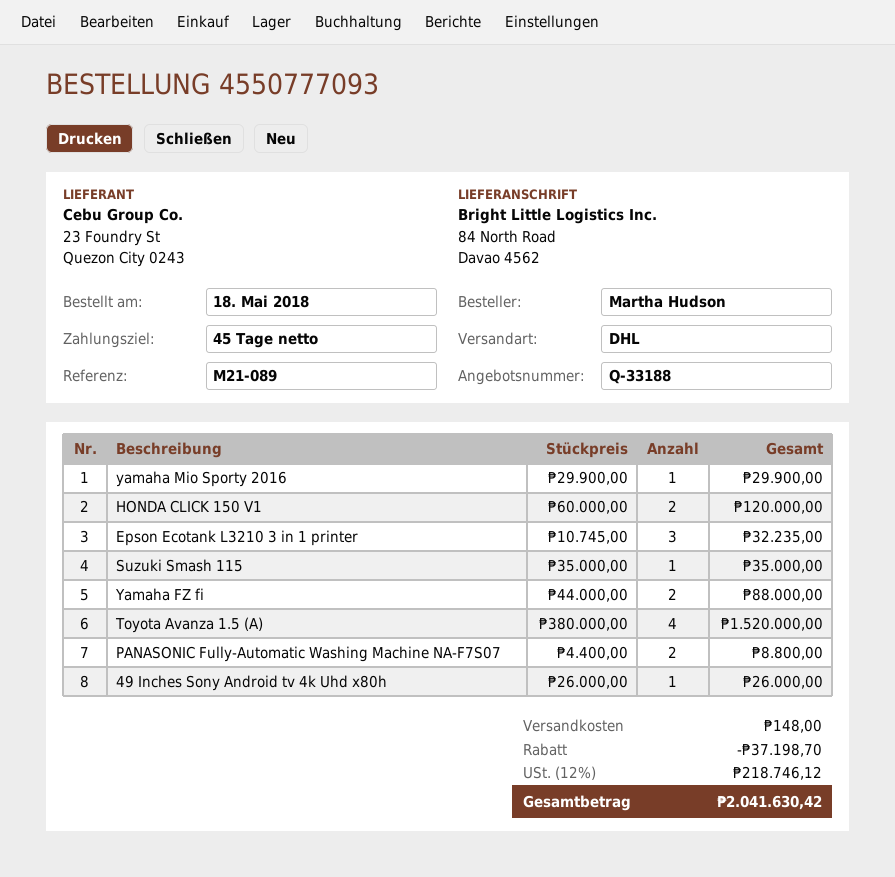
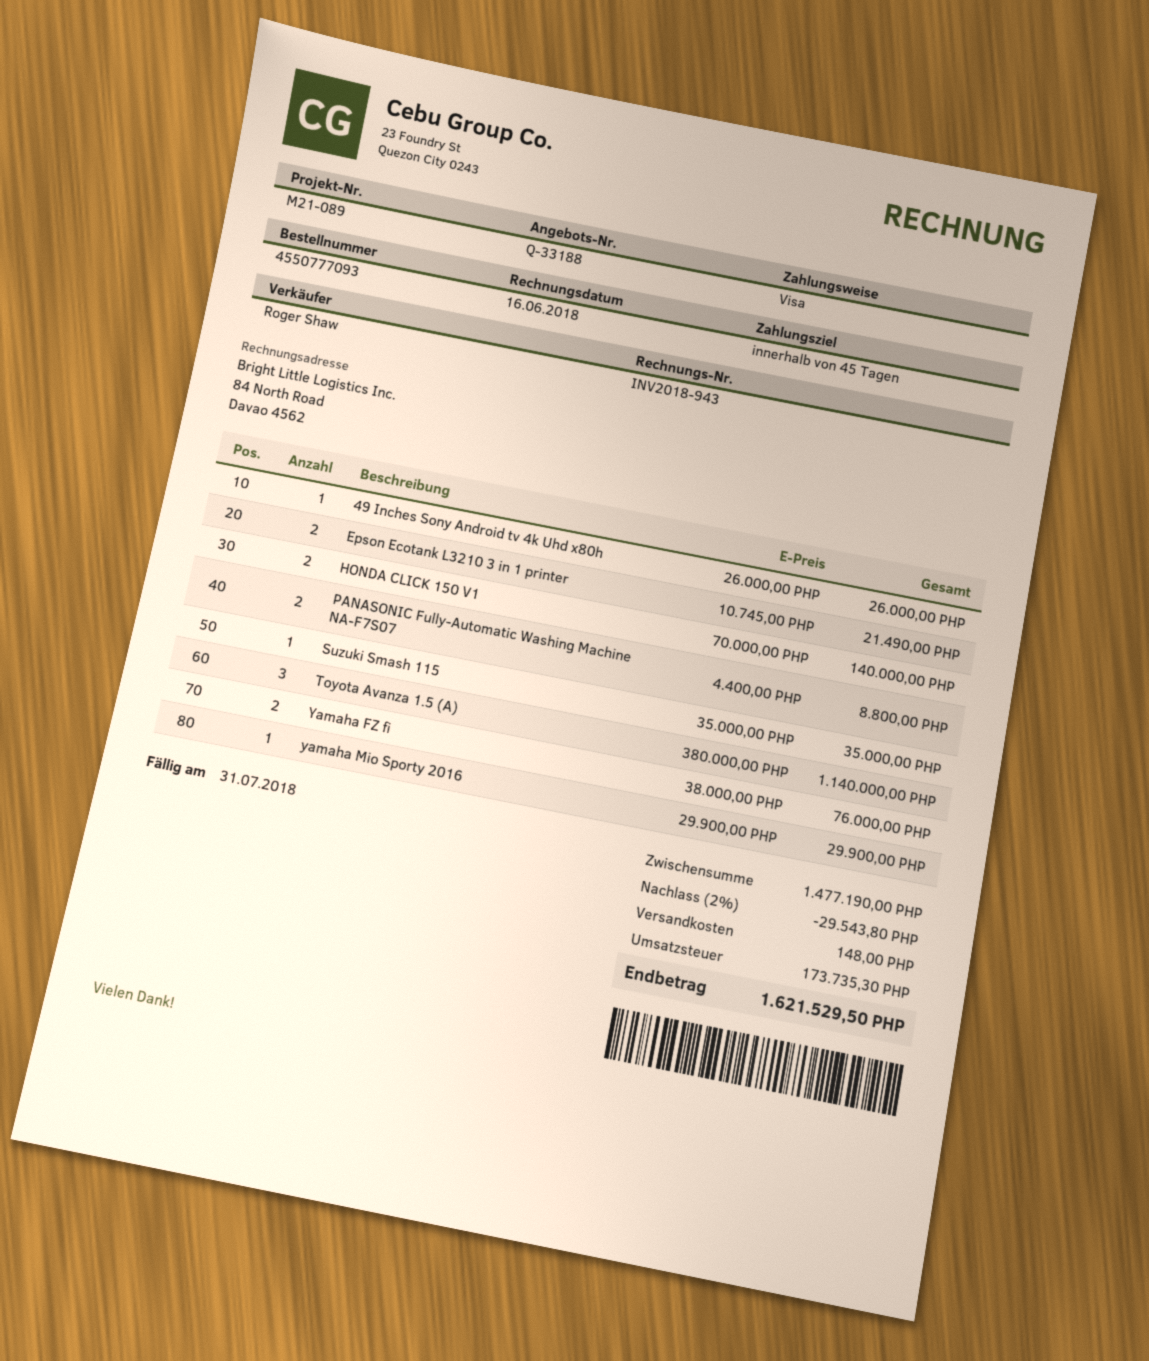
HONDA CLICK 150 V1: 2 x 60000.00 = 120000.00 -> 2 x 70000.00 = 140000.00
Epson Ecotank L3210 3 in 1 printer: 3 x 10745.00 = 32235.00 -> 2 x 10745.00 = 21490.00
Yamaha FZ fi: 2 x 44000.00 = 88000.00 -> 2 x 38000.00 = 76000.00
Toyota Avanza 1.5 (A): 4 x 380000.00 = 1520000.00 -> 3 x 380000.00 = 1140000.00
discount: 37198.70 -> 29543.80
tax: 218746.12 -> 173735.30
total: 2041630.42 -> 1621529.50

